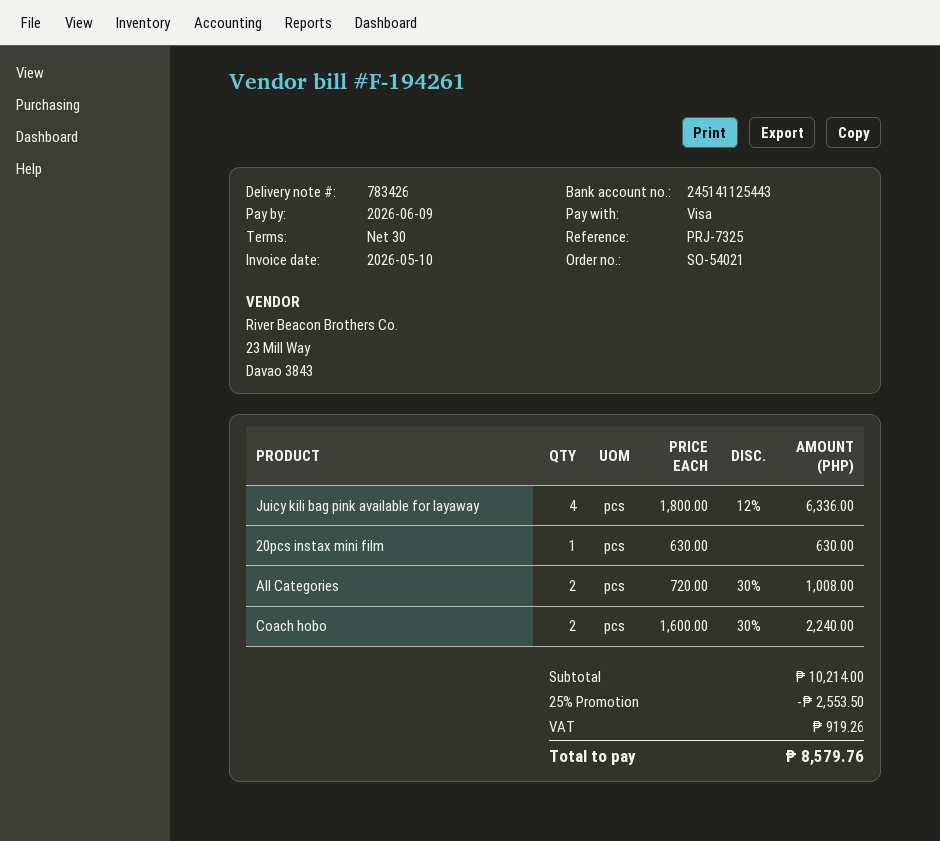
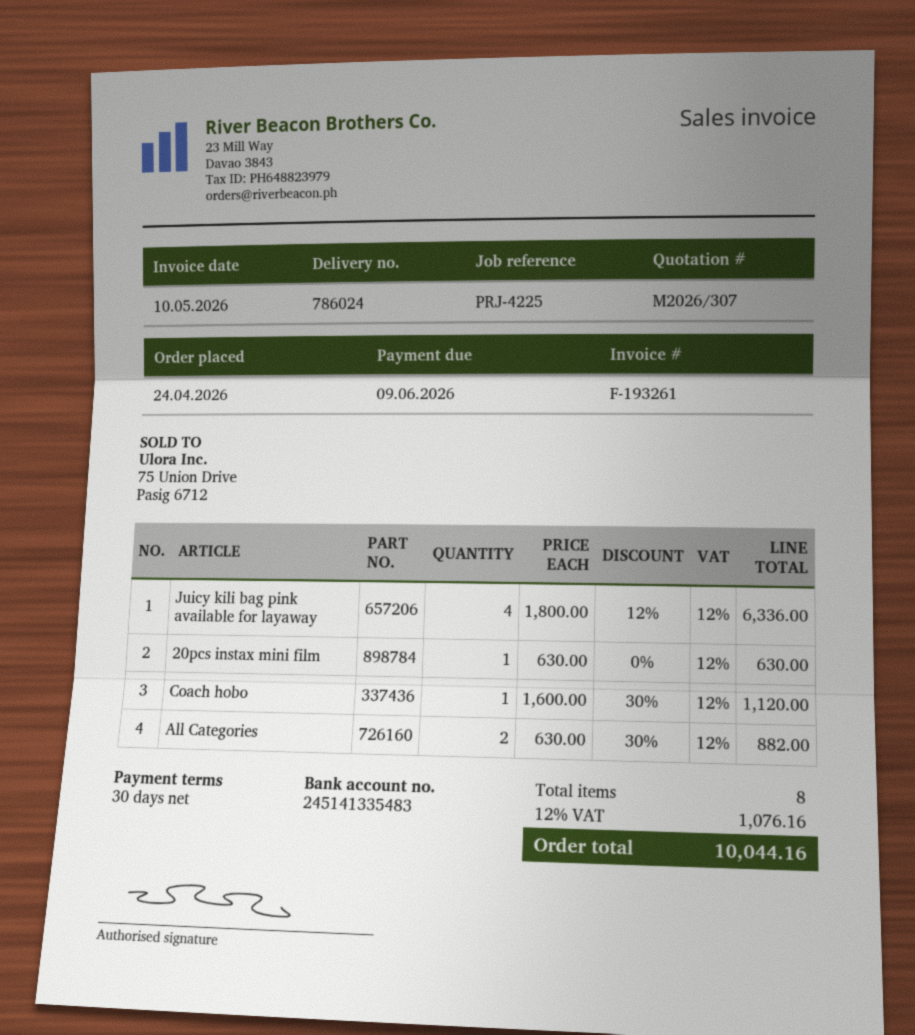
delivery note number: 783426 -> 786024
invoice number: F-194261 -> F-193261
reference: PRJ-7325 -> PRJ-4225
bank account: 245141125443 -> 245141335483
All Categories: 2 x 720.00 - 30% = 1008.00 -> 2 x 630.00 - 30% = 882.00
Coach hobo: 2 x 1600.00 - 30% = 2240.00 -> 1 x 1600.00 - 30% = 1120.00
discount: 25% = 2553.50 -> none
tax: 919.26 -> 1076.16
total: 8579.76 -> 10044.16

